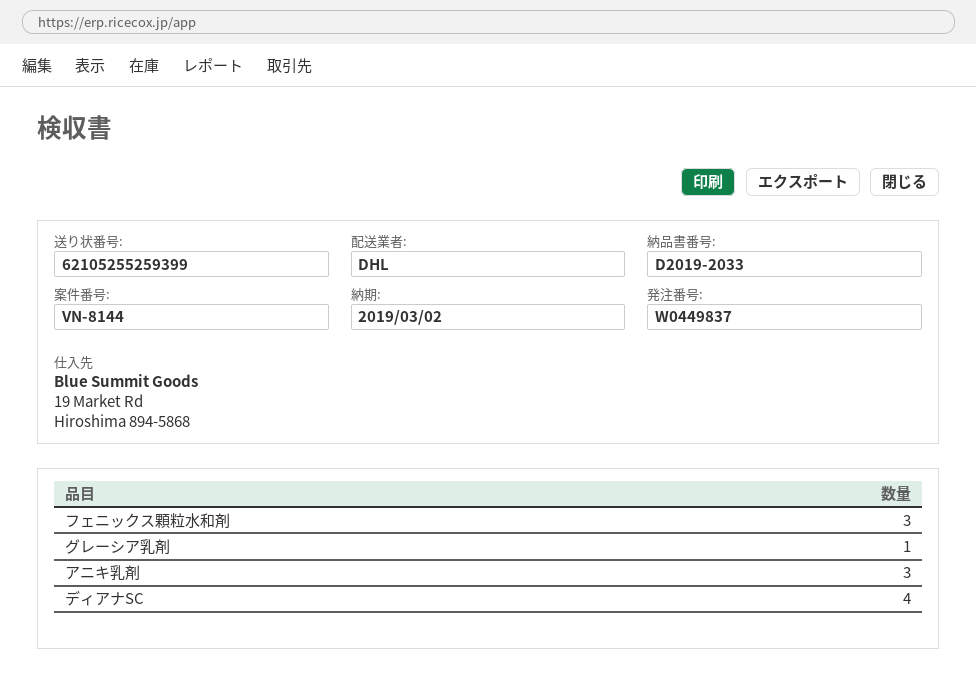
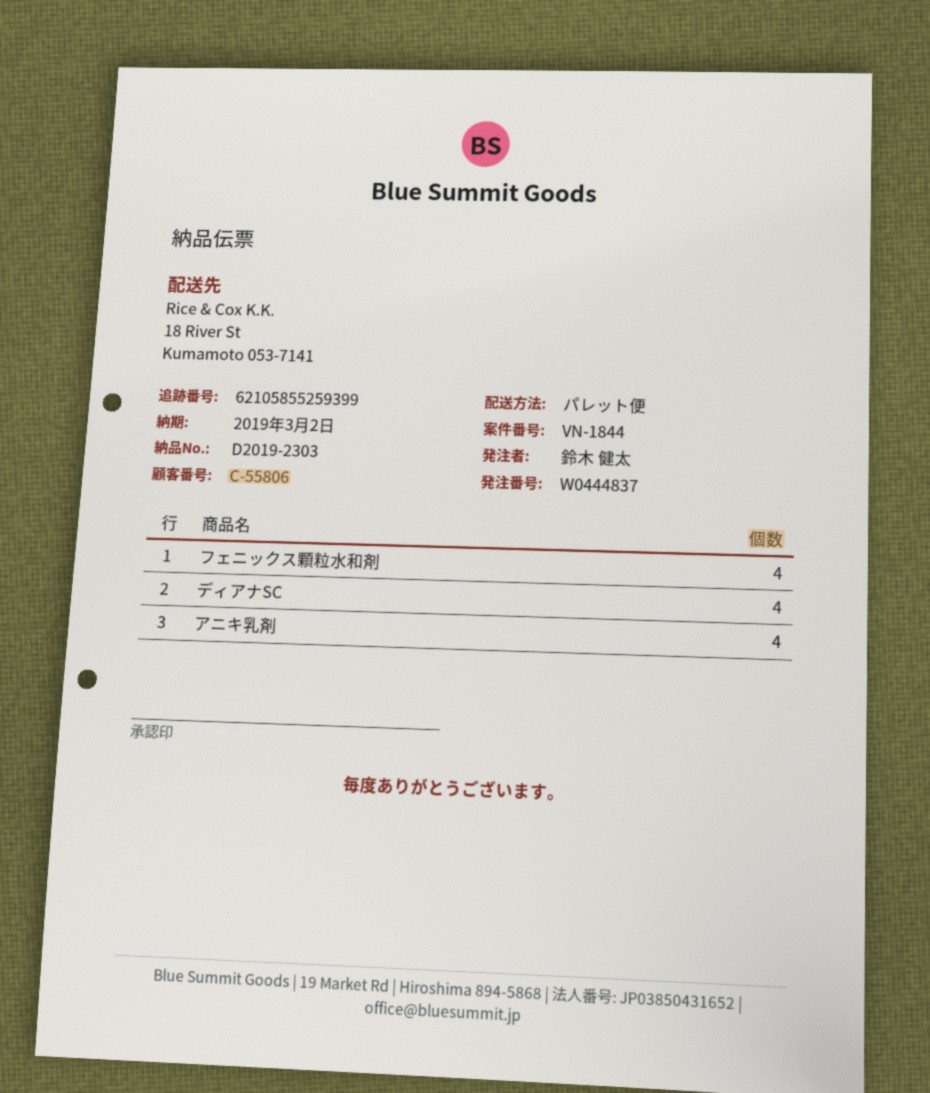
order number: W0449837 -> W0444837
delivery note number: D2019-2033 -> D2019-2303
reference: VN-8144 -> VN-1844
shipping method: DHL -> pallet freight
tracking number: 62105255259399 -> 62105855259399
フェニックス顆粒水和剤: 3 -> 4
グレーシア乳剤: 1 -> none
アニキ乳剤: 3 -> 4

